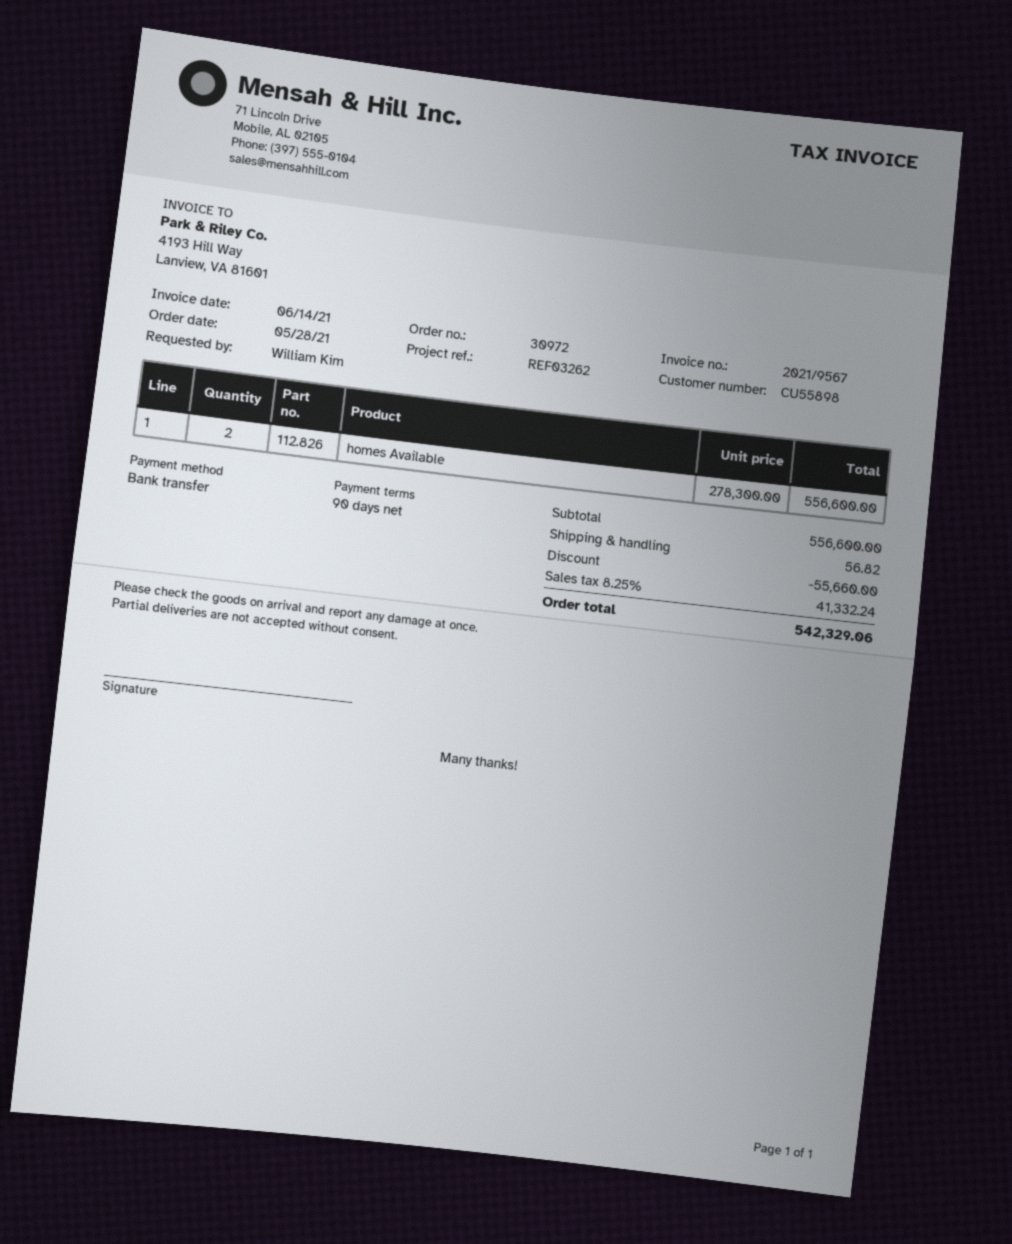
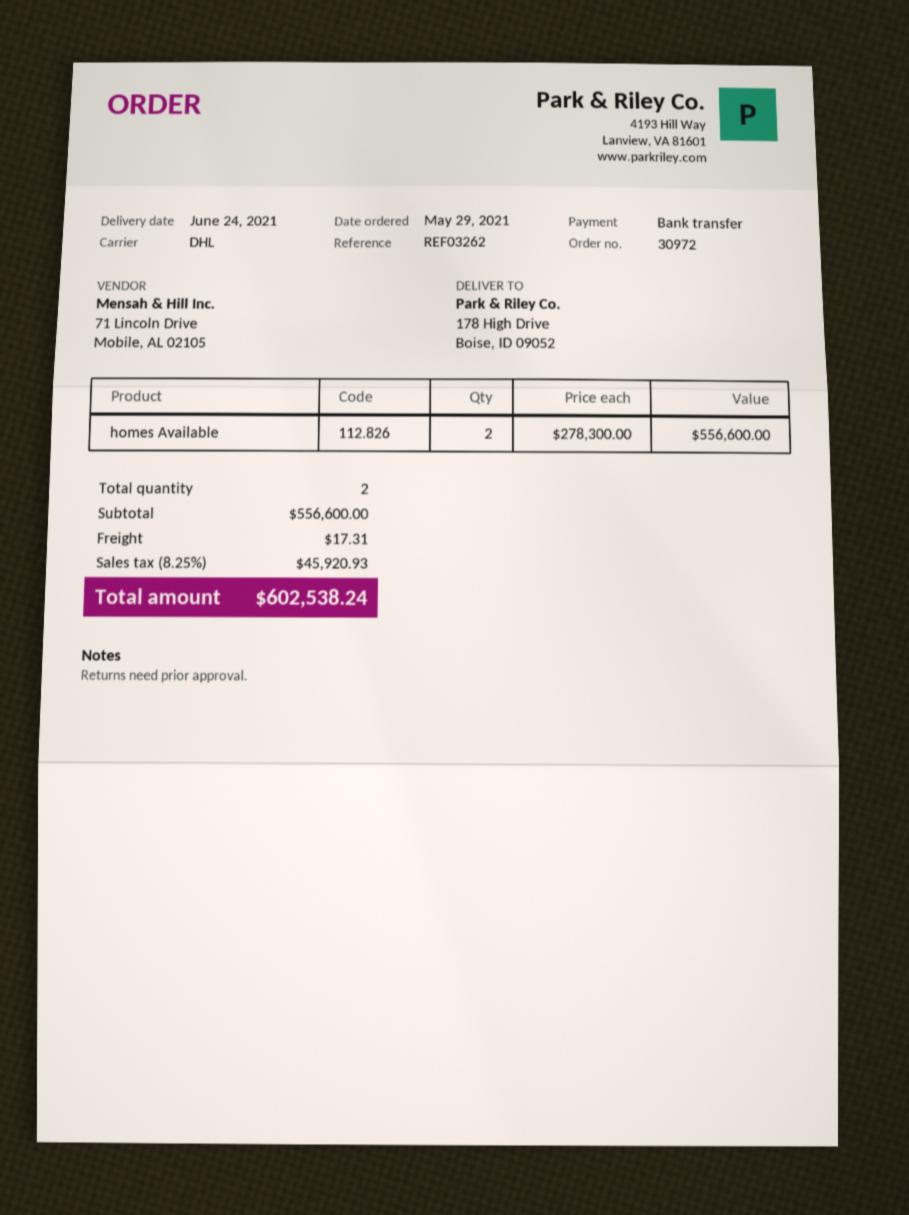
order date: 2021-05-28 -> 2021-05-29
discount: 55660.00 -> none
shipping: 56.82 -> 17.31
tax: 8.25% = 41332.24 -> 8.25% = 45920.93
total: 542329.06 -> 602538.24

